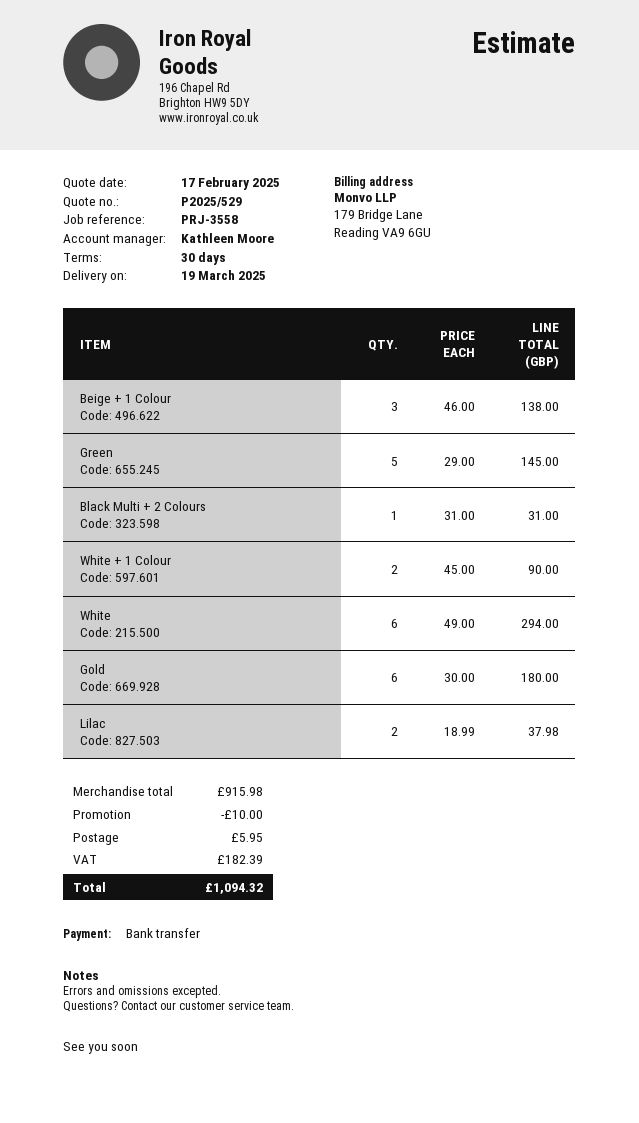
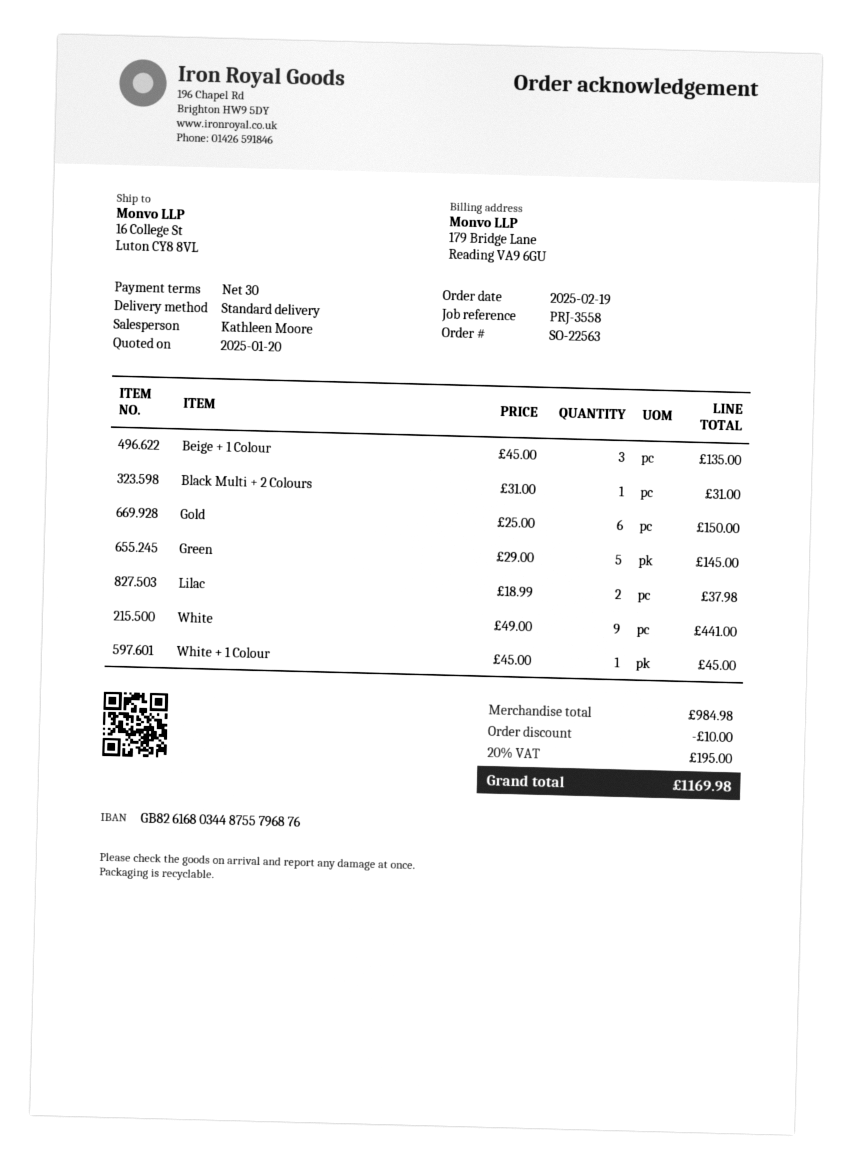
quote date: 2025-02-17 -> 2025-01-20
Beige + 1 Colour: 3 x 46.00 = 138.00 -> 3 x 45.00 = 135.00
White + 1 Colour: 2 x 45.00 = 90.00 -> 1 x 45.00 = 45.00
White: 6 x 49.00 = 294.00 -> 9 x 49.00 = 441.00
Gold: 6 x 30.00 = 180.00 -> 6 x 25.00 = 150.00
subtotal: 915.98 -> 984.98
shipping: 5.95 -> none
tax: 182.39 -> 195.00
total: 1094.32 -> 1169.98

